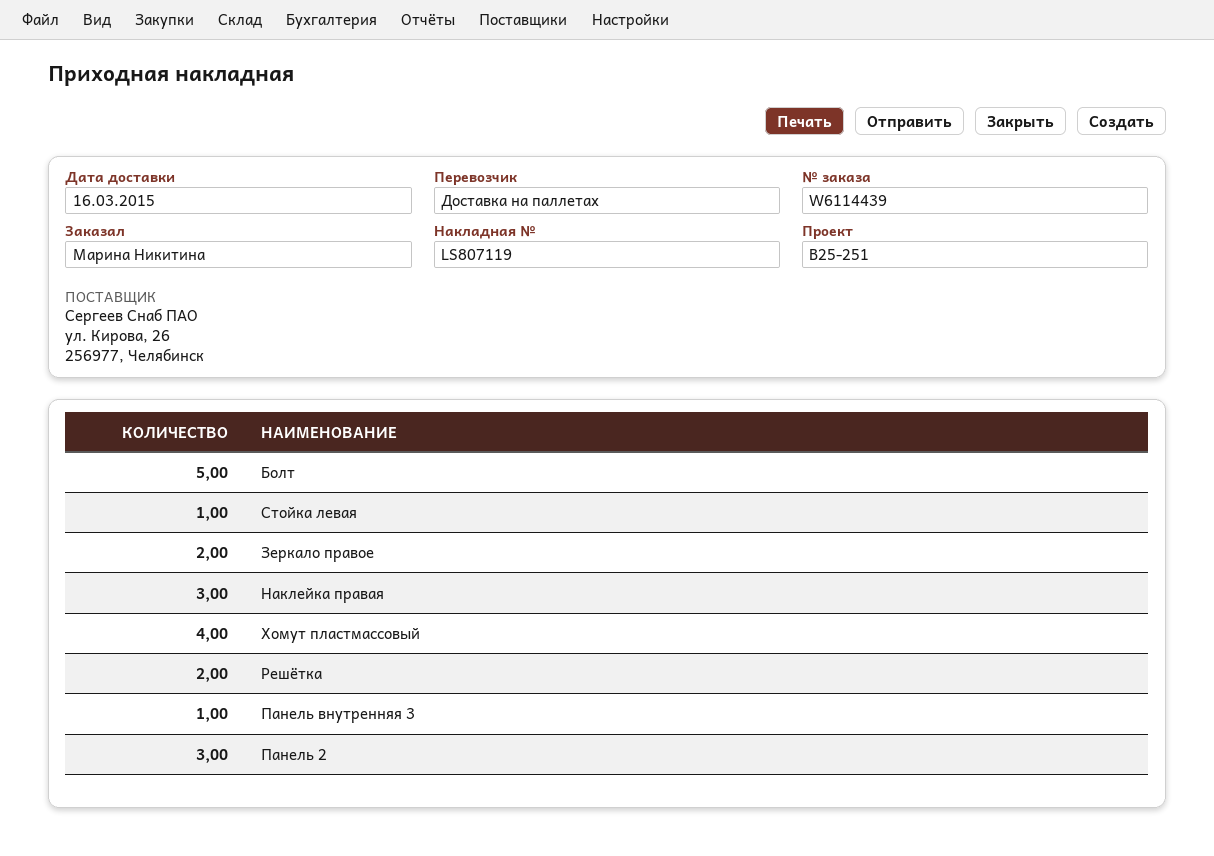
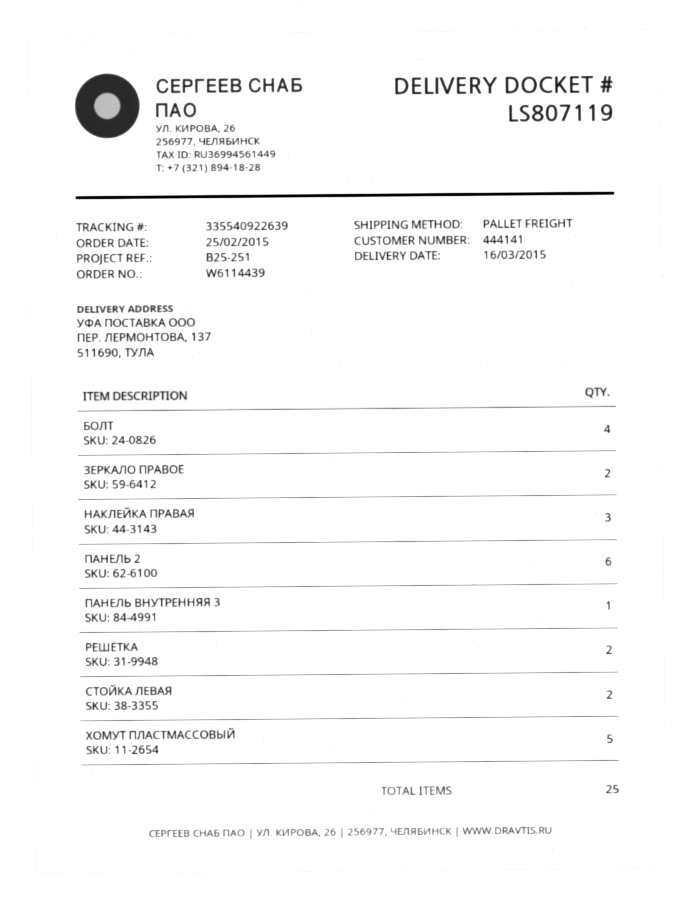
Болт: 5 -> 4
Стойка левая: 1 -> 2
Хомут пластмассовый: 4 -> 5
Панель 2: 3 -> 6

